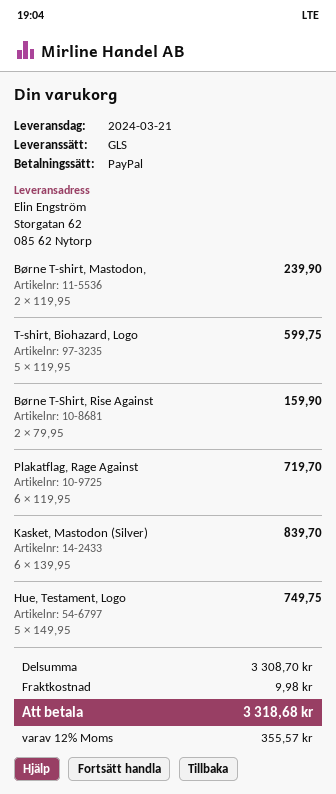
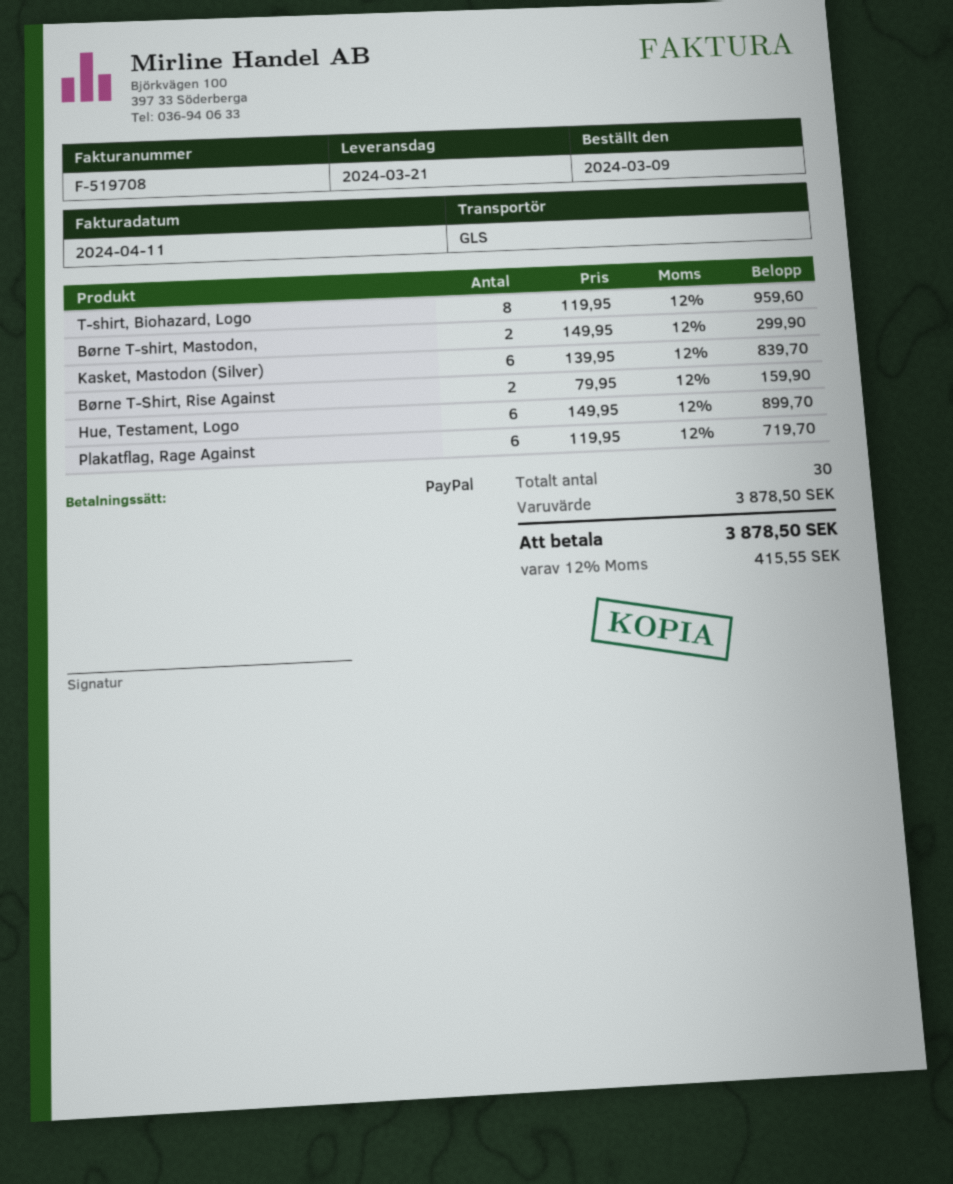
Børne T-shirt, Mastodon,: 2 x 119.95 = 239.90 -> 2 x 149.95 = 299.90
T-shirt, Biohazard, Logo: 5 x 119.95 = 599.75 -> 8 x 119.95 = 959.60
Hue, Testament, Logo: 5 x 149.95 = 749.75 -> 6 x 149.95 = 899.70
subtotal: 3308.70 -> 3878.50
shipping: 9.98 -> none
tax: 12% = 355.57 -> 12% = 415.55
total: 3318.68 -> 3878.50

